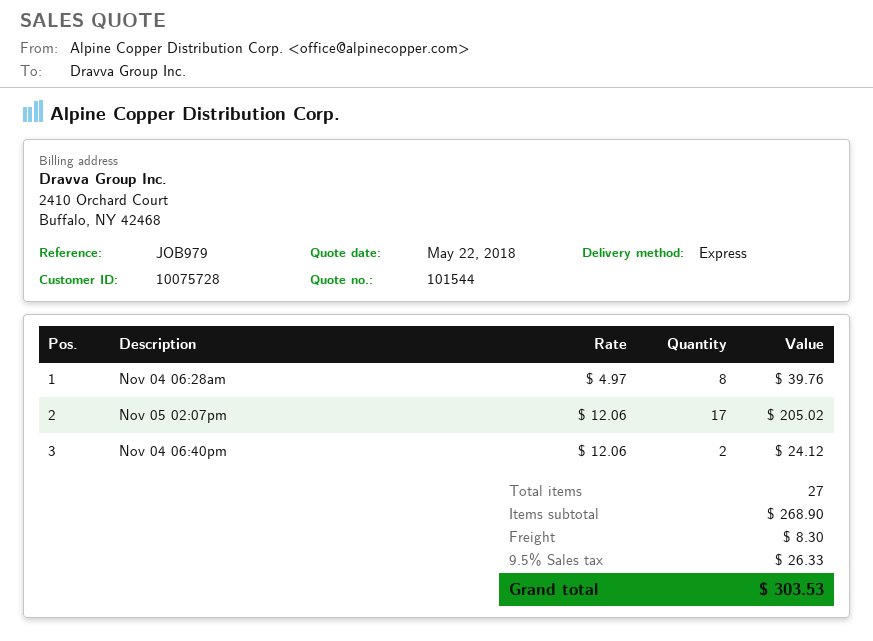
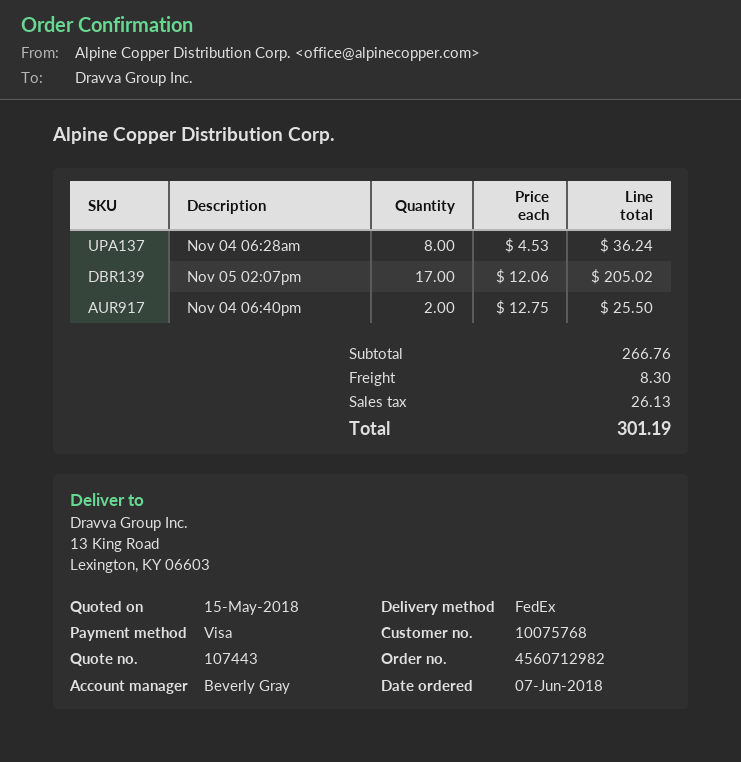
quote number: 101544 -> 107443
quote date: 2018-05-22 -> 2018-05-15
customer number: 10075728 -> 10075768
shipping method: express -> FedEx
Nov 04 06:28am: 8 x 4.97 = 39.76 -> 8 x 4.53 = 36.24
Nov 04 06:40pm: 2 x 12.06 = 24.12 -> 2 x 12.75 = 25.50
subtotal: 268.90 -> 266.76
tax: 26.33 -> 26.13
total: 303.53 -> 301.19

